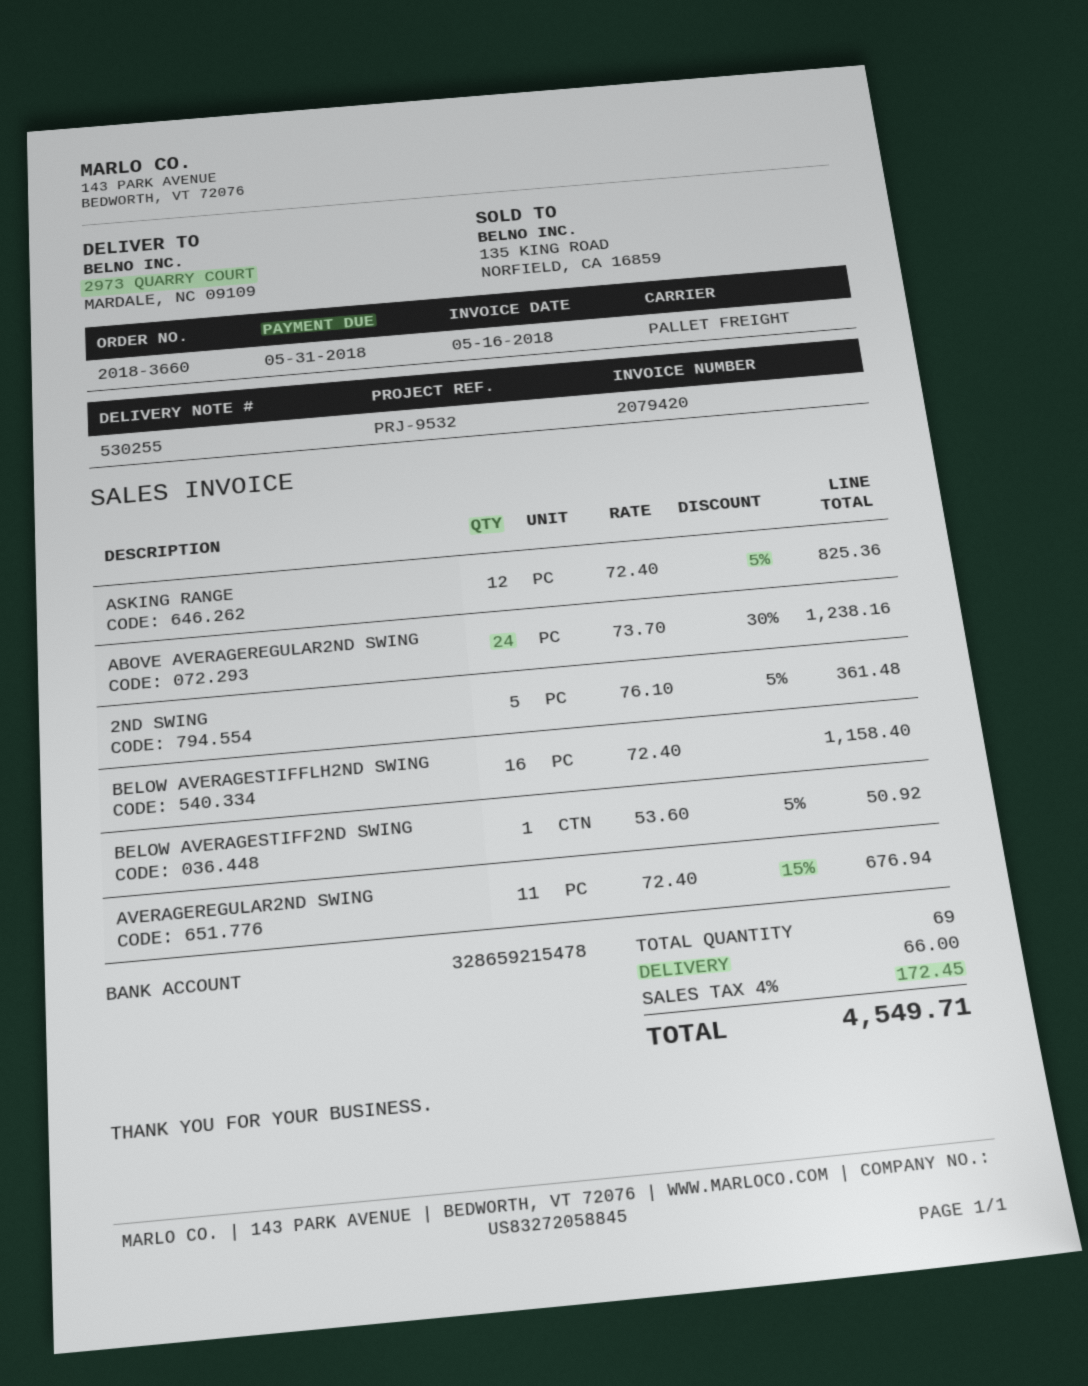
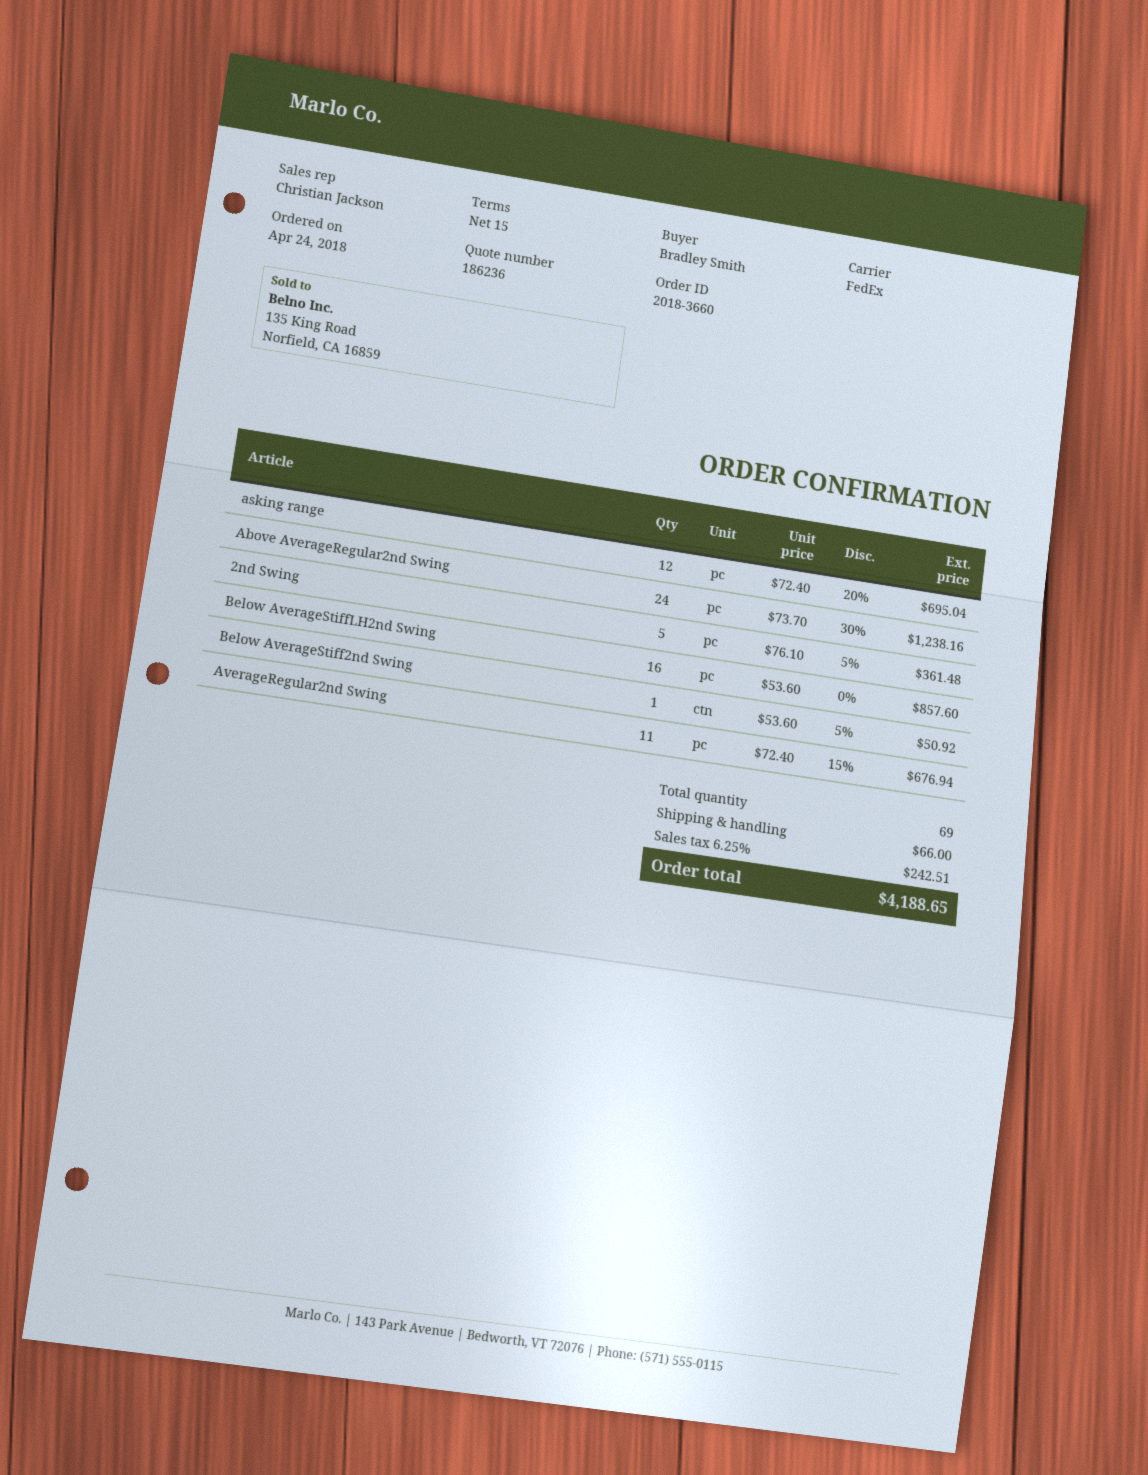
shipping method: pallet freight -> FedEx
ASKING RANGE: 12 x 72.40 - 5% = 825.36 -> 12 x 72.40 - 20% = 695.04
BELOW AVERAGESTIFFLH2ND SWING: 16 x 72.40 = 1158.40 -> 16 x 53.60 = 857.60
tax: 4% = 172.45 -> 6.25% = 242.51
total: 4549.71 -> 4188.65

